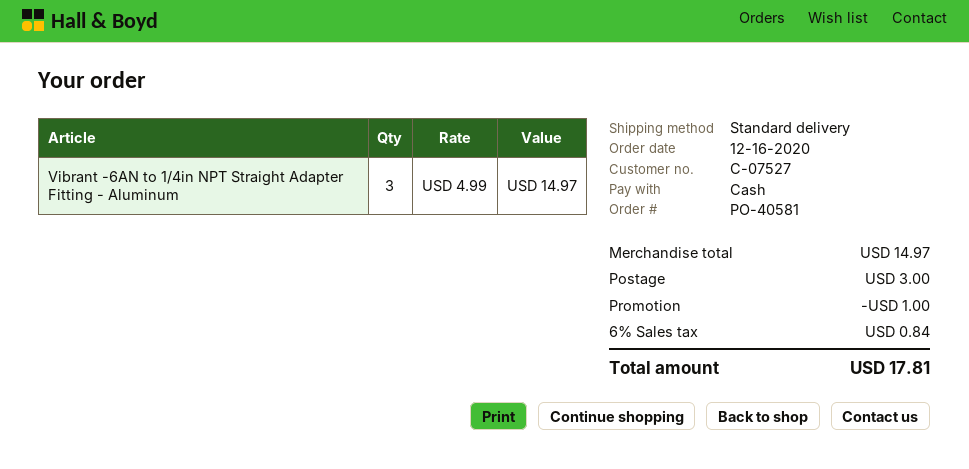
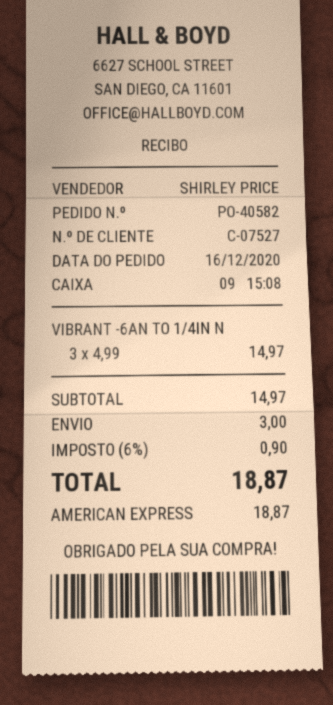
order number: PO-40581 -> PO-40582
payment method: cash -> American Express
discount: 1.00 -> none
tax: 6% = 0.84 -> 6% = 0.90
total: 17.81 -> 18.87

